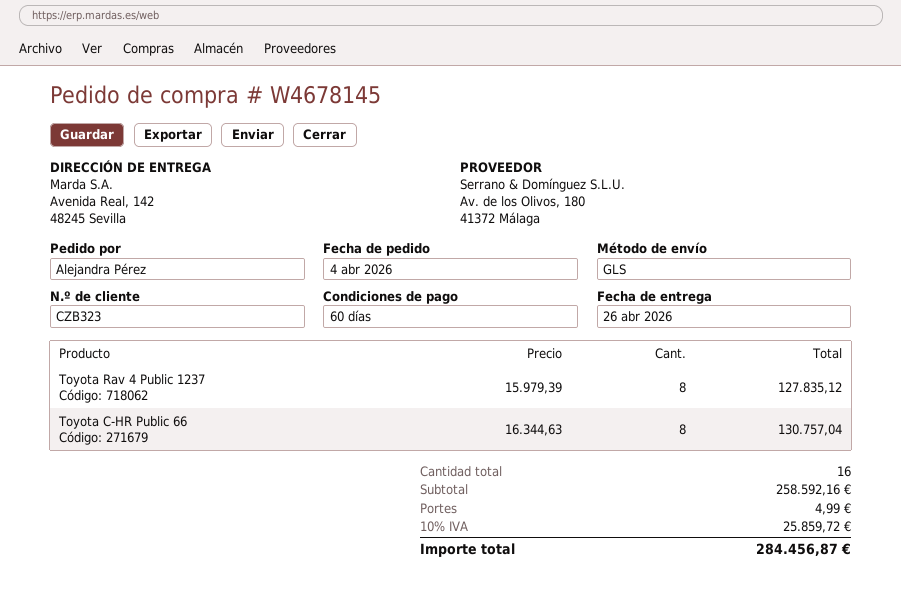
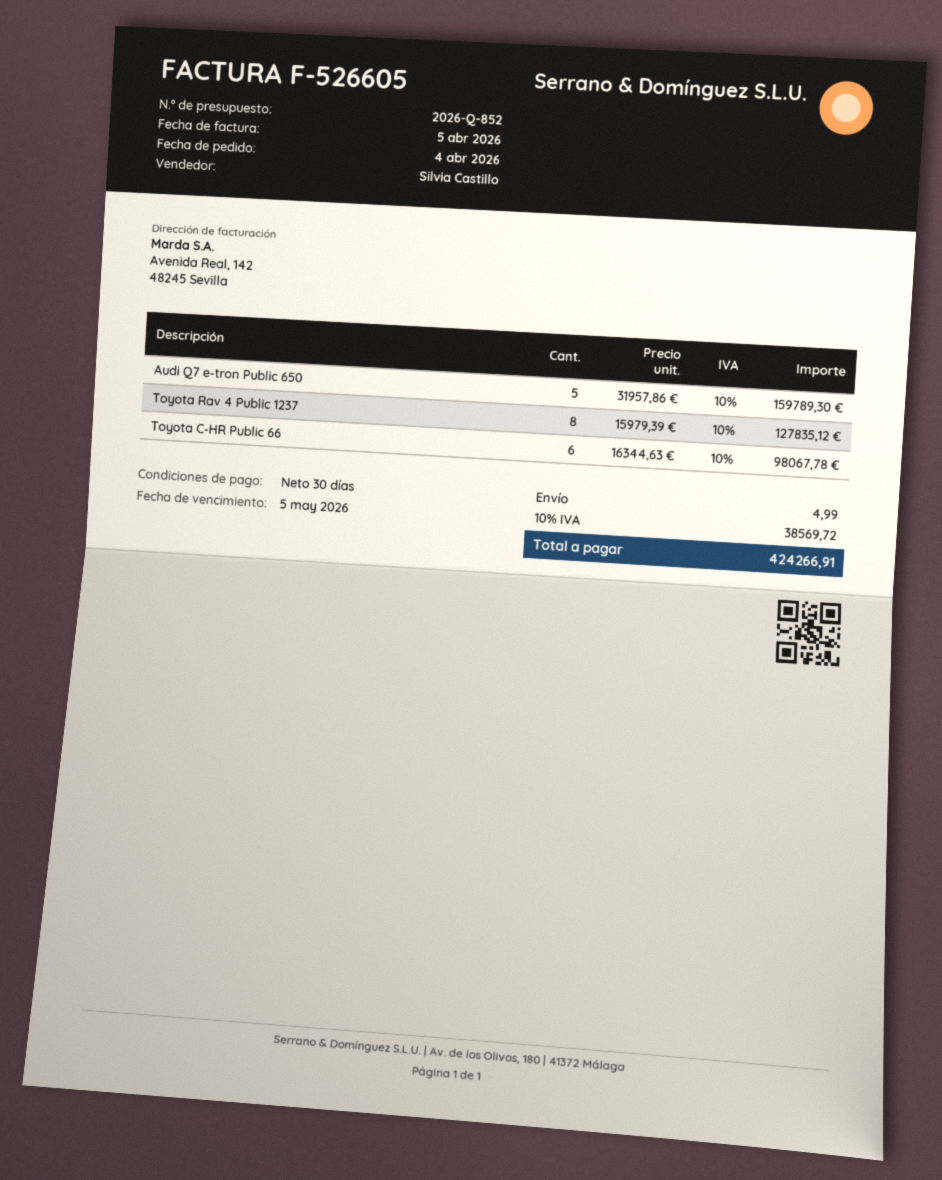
payment terms: 60 days -> 30 days
Toyota C-HR Public 66: 8 x 16344.63 = 130757.04 -> 6 x 16344.63 = 98067.78
Audi Q7 e-tron Public 650: none -> 5 x 31957.86 = 159789.30
tax: 10% = 25859.72 -> 10% = 38569.72
total: 284456.87 -> 424266.91

